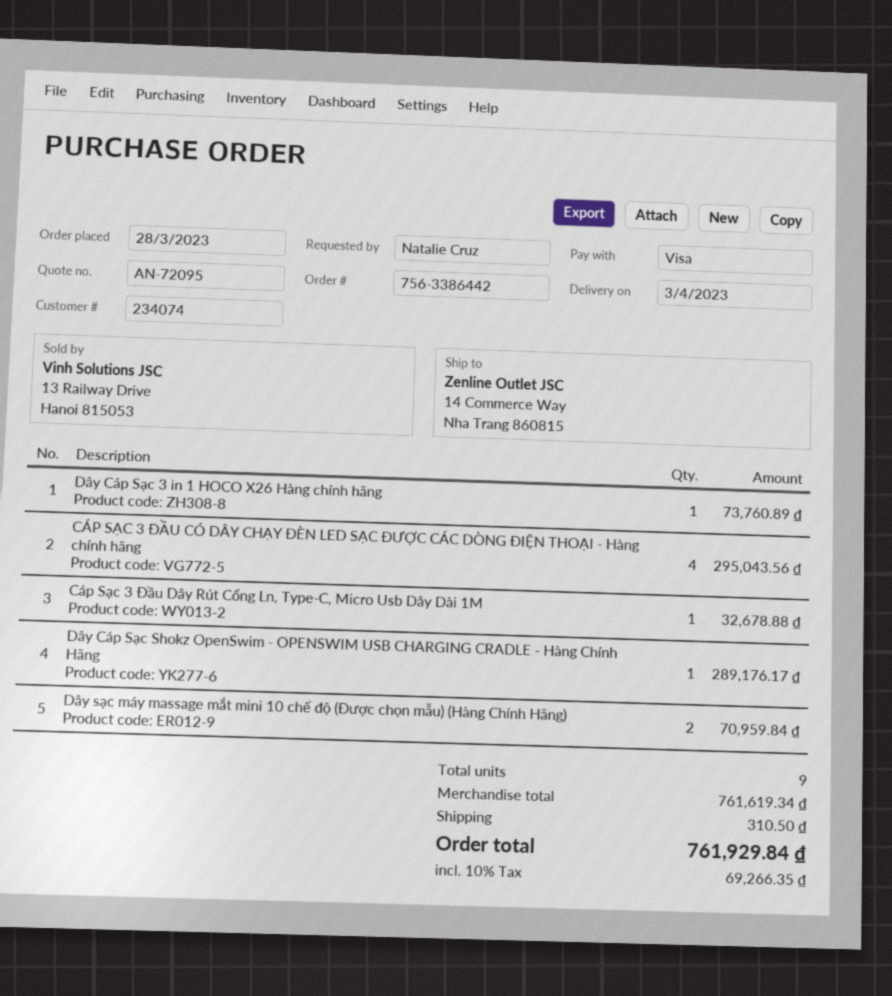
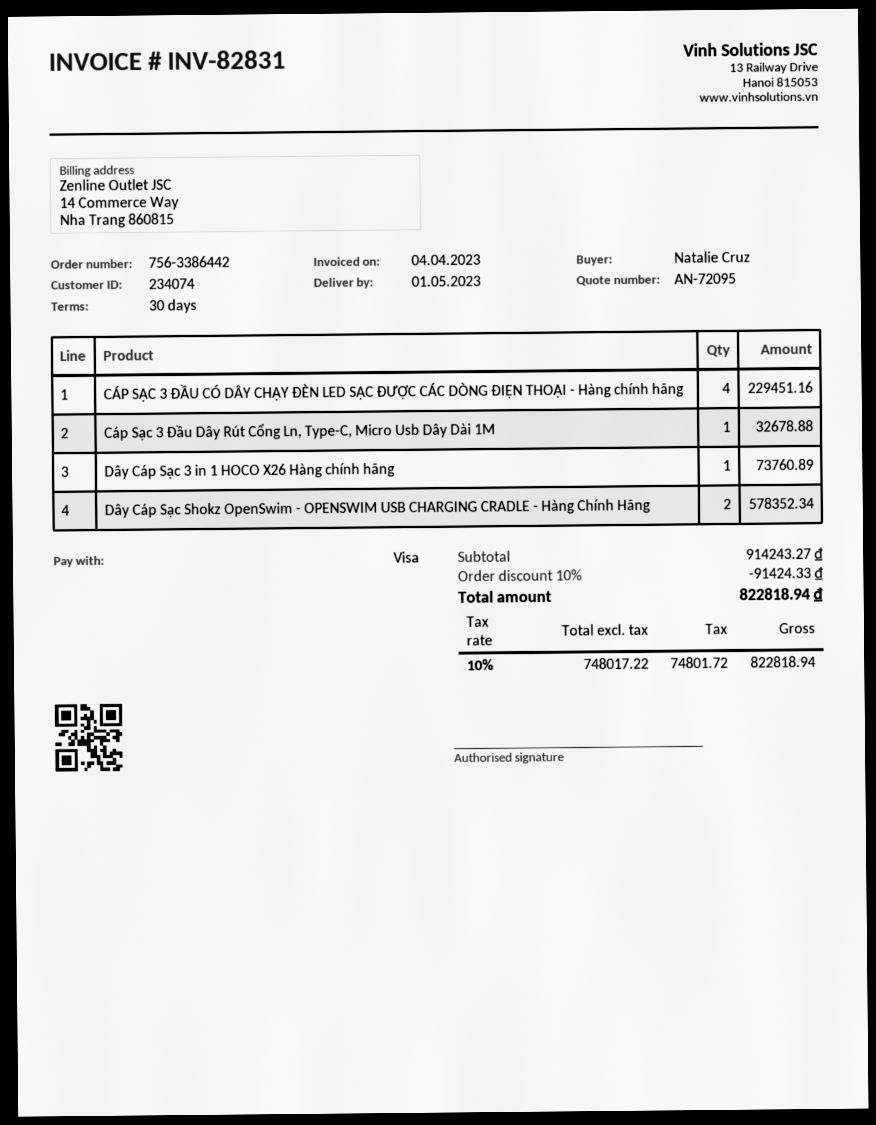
delivery date: 2023-04-03 -> 2023-05-01
CÁP SẠC 3 ĐẦU CÓ DÂY CHẠY ĐÈN LED SẠC ĐƯỢC CÁC DÒNG ĐIỆN THOẠI - Hàng chính hãng: 4 for 295043.56 -> 4 for 229451.16
Dây Cáp Sạc Shokz OpenSwim - OPENSWIM USB CHARGING CRADLE - Hàng Chính Hãng: 1 for 289176.17 -> 2 for 578352.34
Dây sạc máy massage mắt mini 10 chế độ (Được chọn mẫu) (Hàng Chính Hãng): 2 for 70959.84 -> none
subtotal: 761619.34 -> 914243.27
discount: none -> 10% = 91424.33
shipping: 310.50 -> none
tax: 10% = 69266.35 -> 10% = 74801.72
total: 761929.84 -> 822818.94

